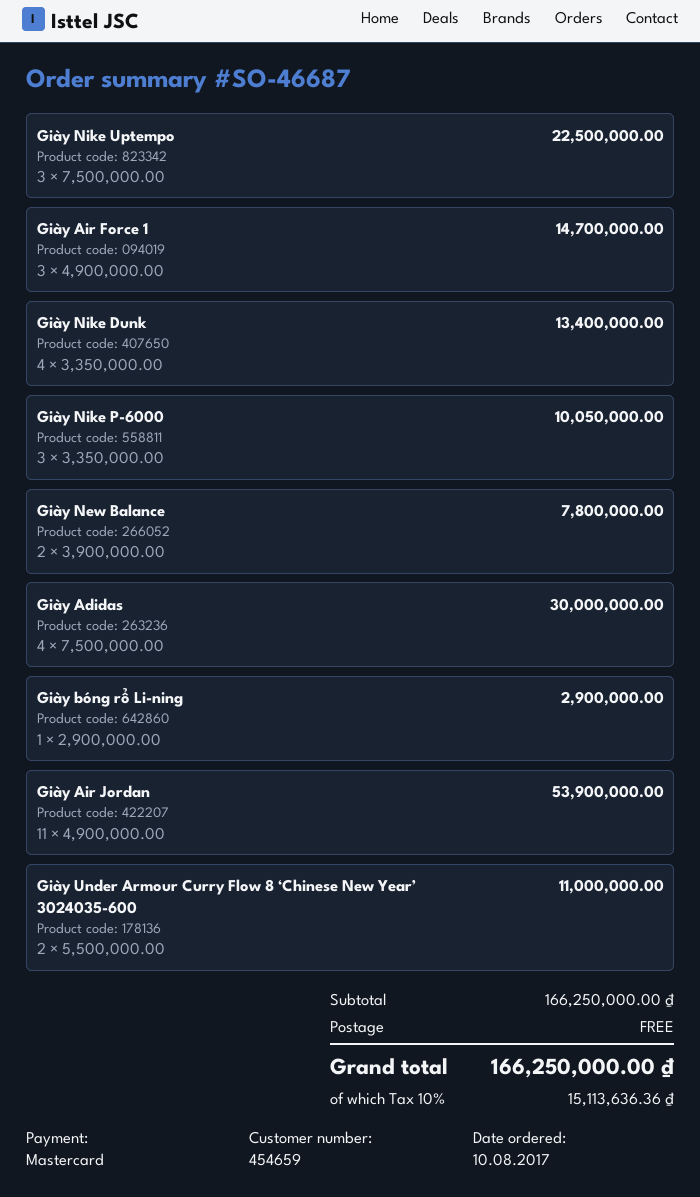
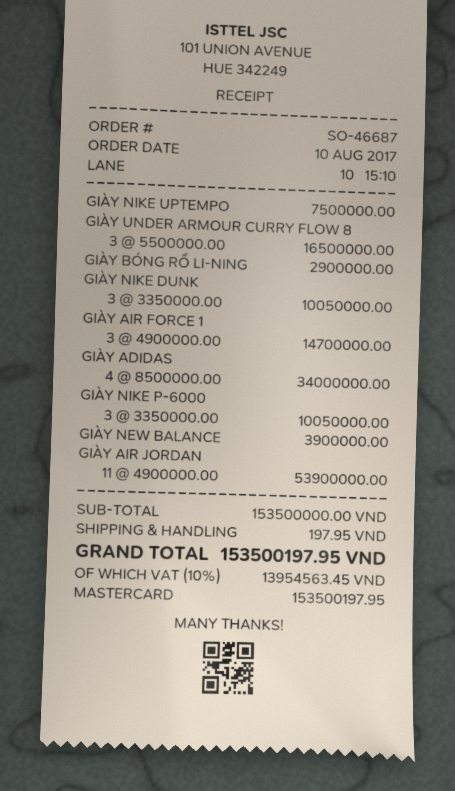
Giày Nike Uptempo: 3 x 7500000.00 = 22500000.00 -> 1 x 7500000.00 = 7500000.00
Giày Nike Dunk: 4 x 3350000.00 = 13400000.00 -> 3 x 3350000.00 = 10050000.00
Giày New Balance: 2 x 3900000.00 = 7800000.00 -> 1 x 3900000.00 = 3900000.00
Giày Adidas: 4 x 7500000.00 = 30000000.00 -> 4 x 8500000.00 = 34000000.00
Giày Under Armour Curry Flow 8 ‘Chinese New Year’ 3024035-600: 2 x 5500000.00 = 11000000.00 -> 3 x 5500000.00 = 16500000.00
subtotal: 166250000.00 -> 153500000.00
shipping: 0.00 -> 197.95
tax: 10% = 15113636.36 -> 10% = 13954563.45
total: 166250000.00 -> 153500197.95

